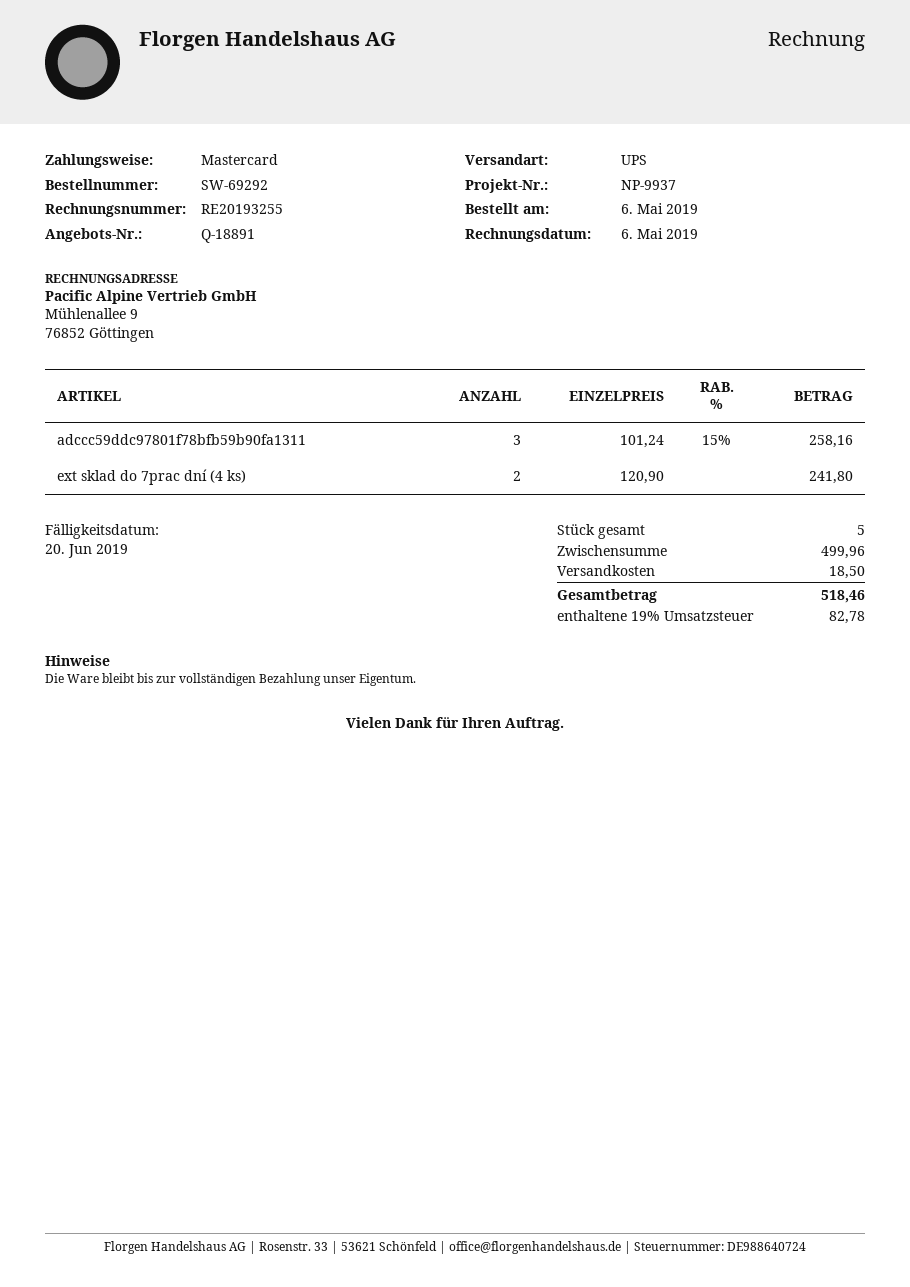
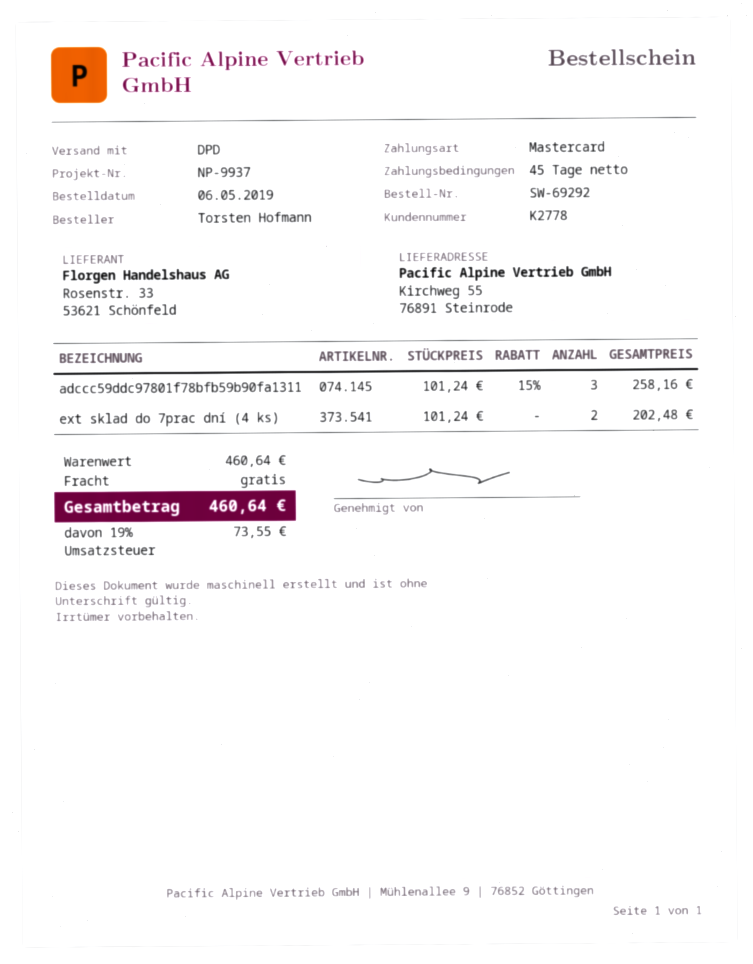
shipping method: UPS -> DPD
ext sklad do 7prac dní (4 ks): 2 x 120.90 = 241.80 -> 2 x 101.24 = 202.48
subtotal: 499.96 -> 460.64
shipping: 18.50 -> 0.00
tax: 19% = 82.78 -> 19% = 73.55
total: 518.46 -> 460.64

